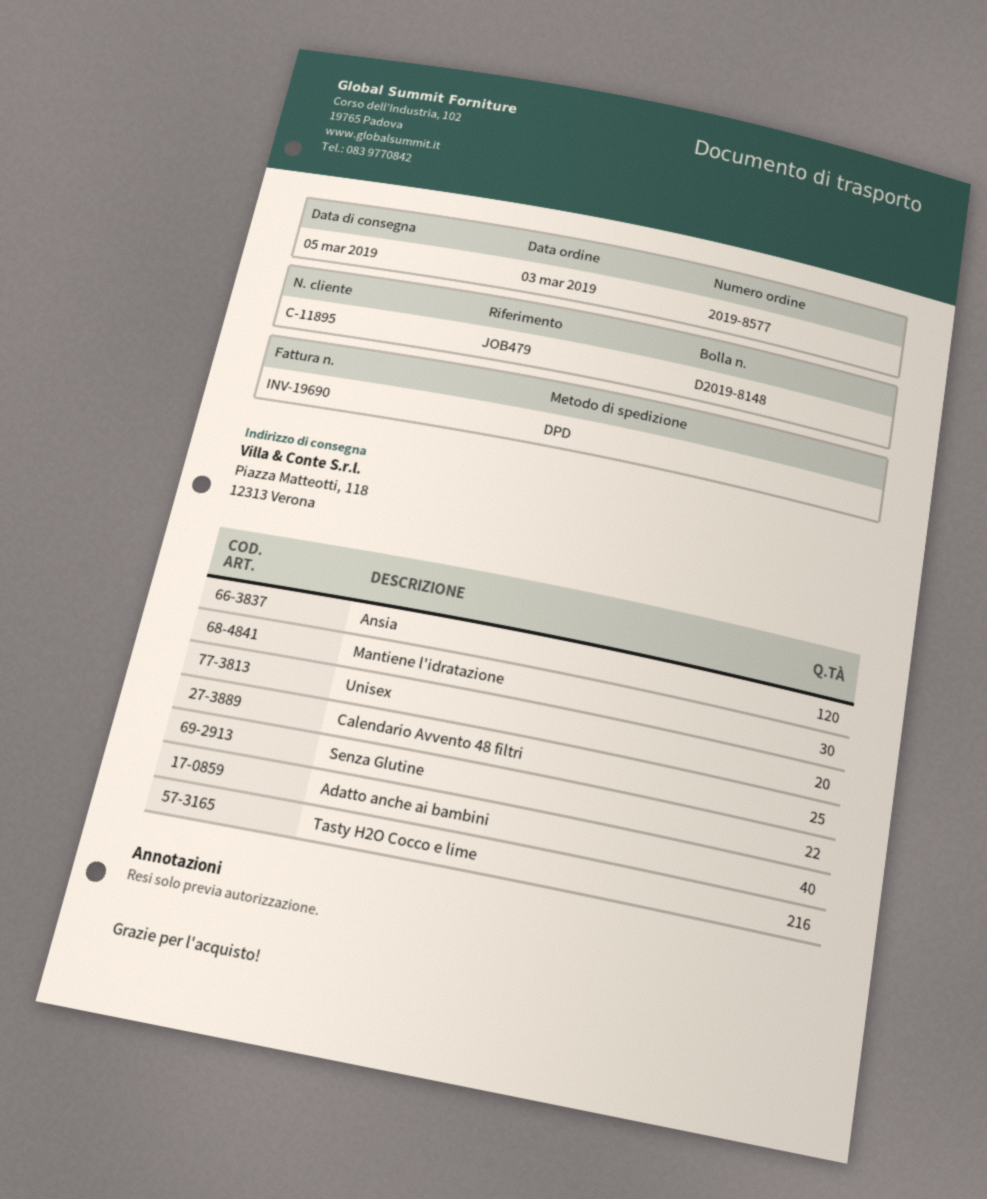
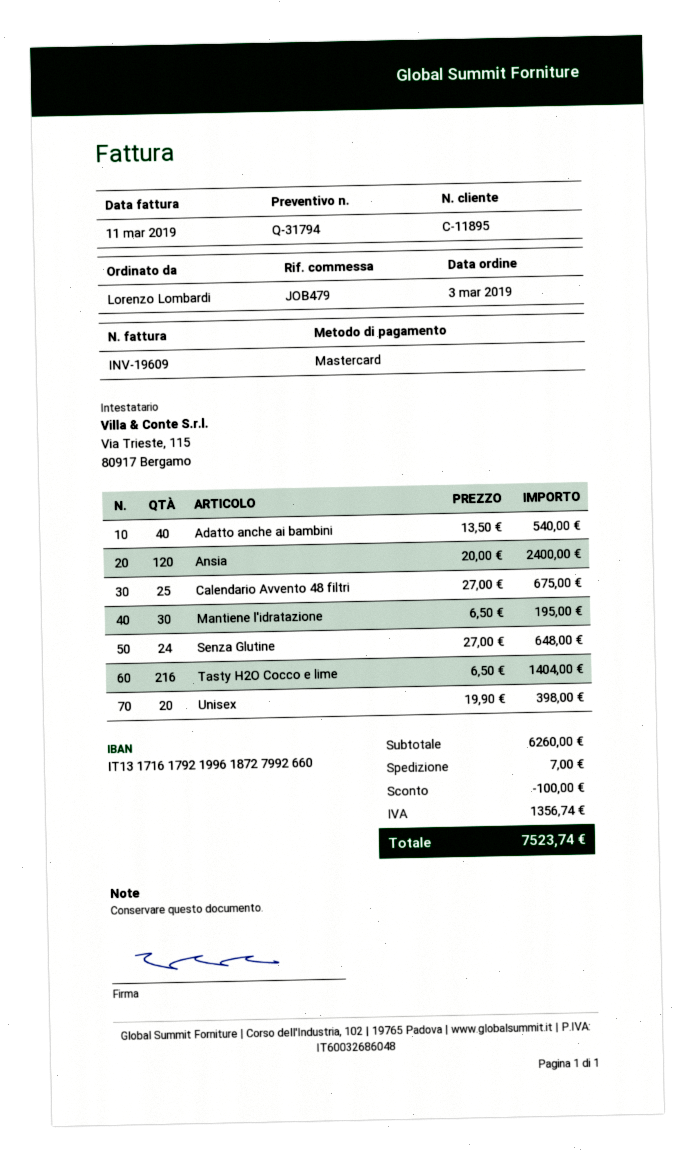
invoice number: INV-19690 -> INV-19609
Senza Glutine: 22 -> 24

